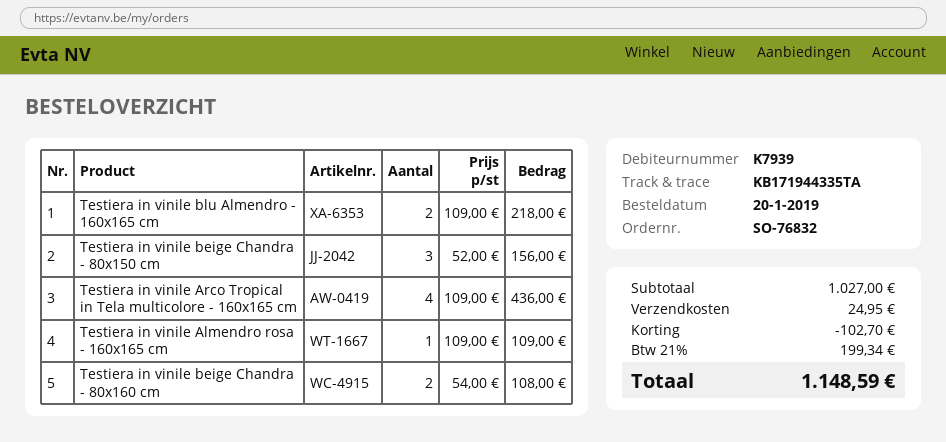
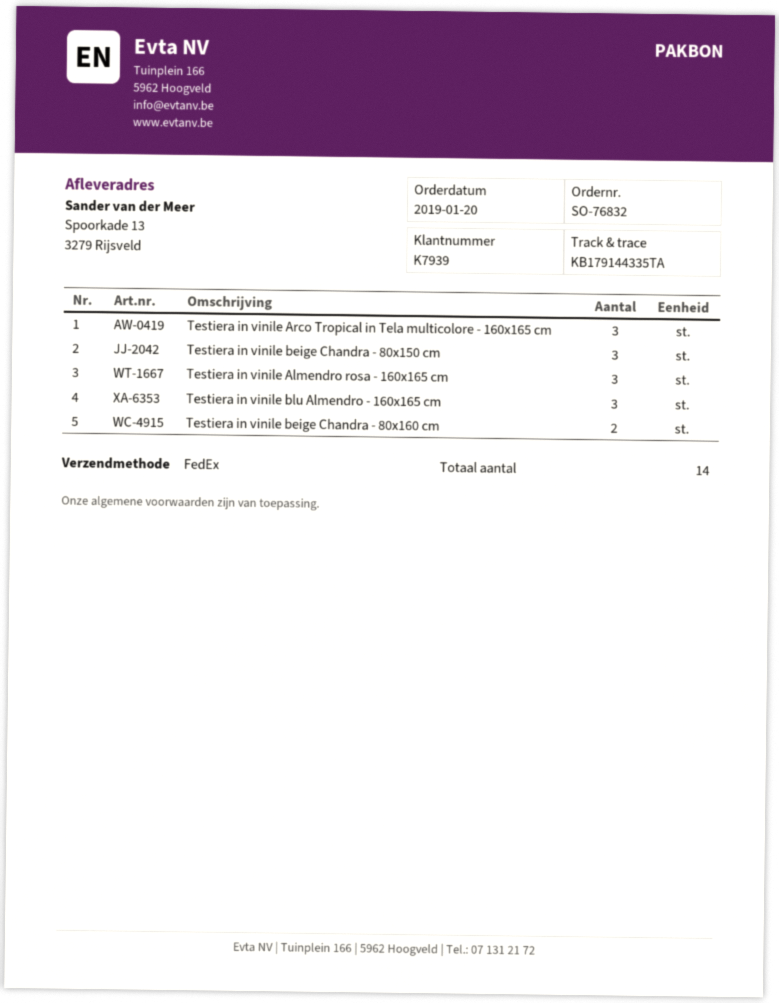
tracking number: KB171944335TA -> KB179144335TA
Testiera in vinile blu Almendro - 160x165 cm: 2 -> 3
Testiera in vinile Arco Tropical in Tela multicolore - 160x165 cm: 4 -> 3
Testiera in vinile Almendro rosa - 160x165 cm: 1 -> 3

